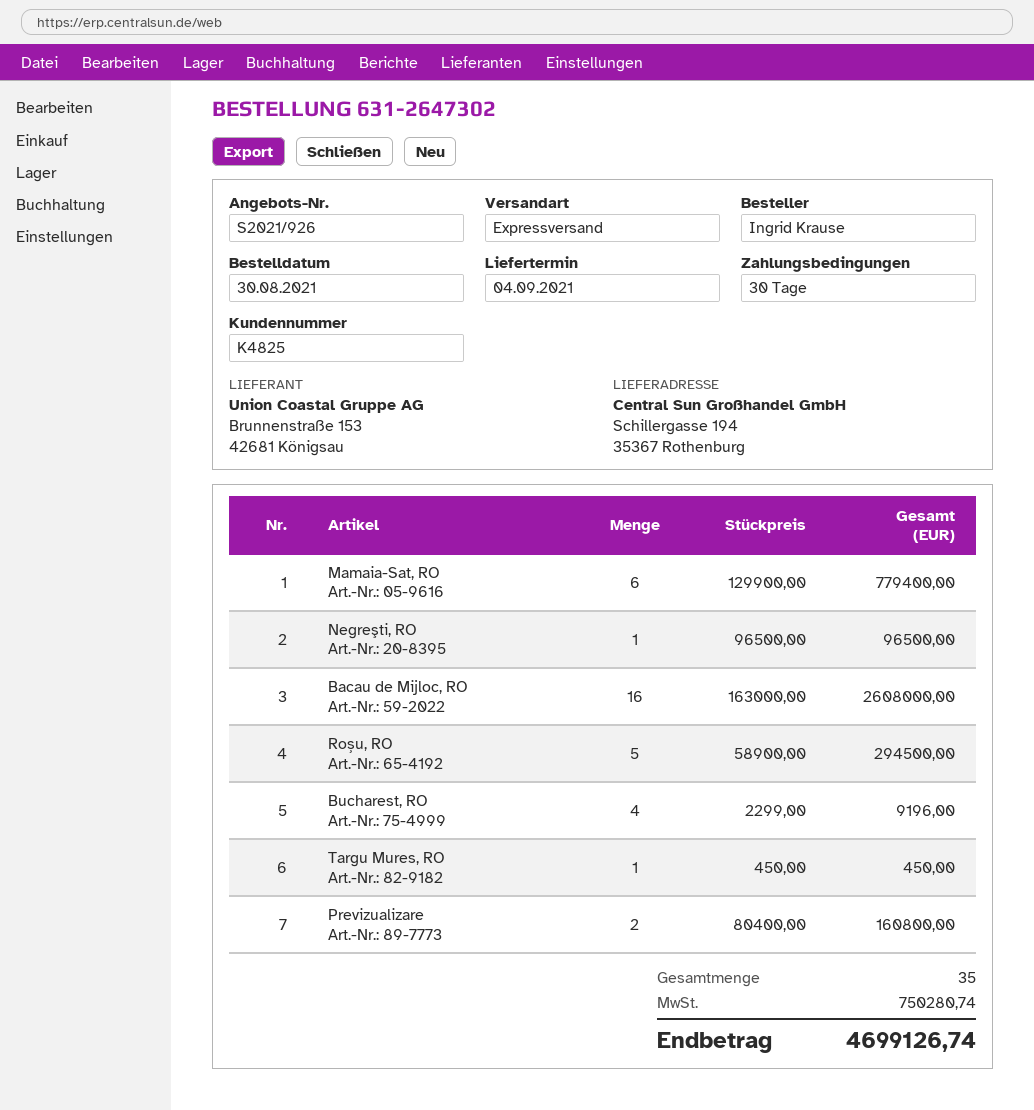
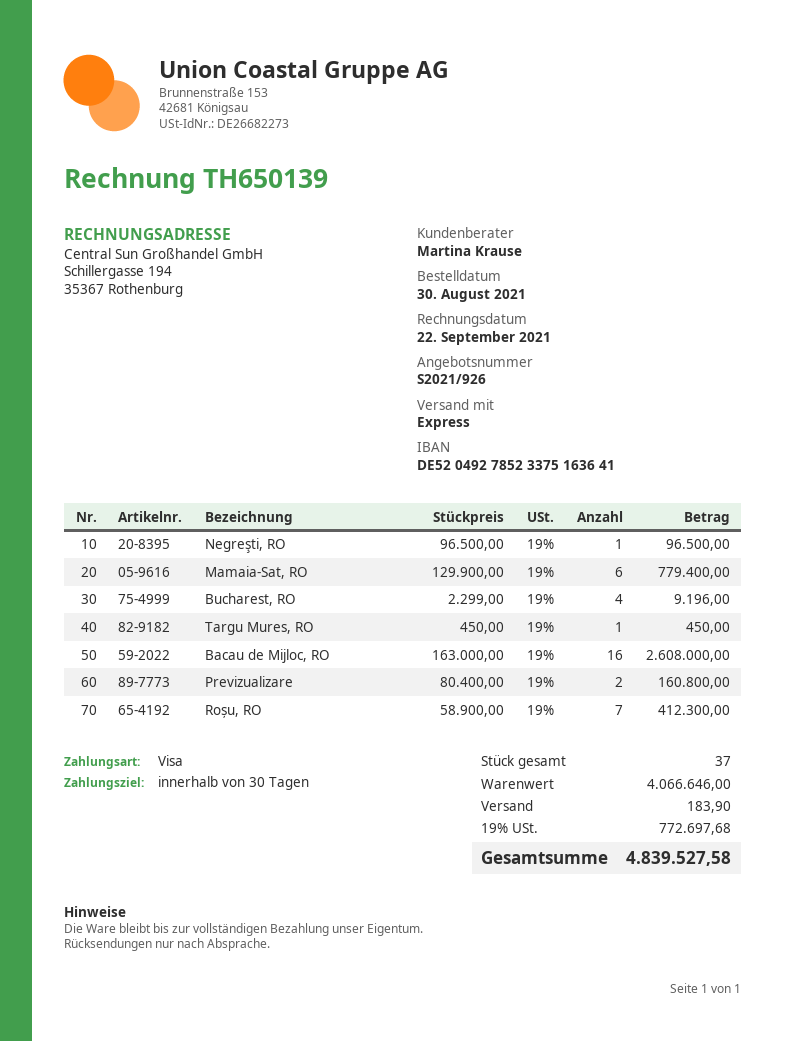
Roșu, RO: 5 x 58900.00 = 294500.00 -> 7 x 58900.00 = 412300.00
total quantity: 35 -> 37
shipping: none -> 183.90
tax: 750280.74 -> 772697.68
total: 4699126.74 -> 4839527.58

